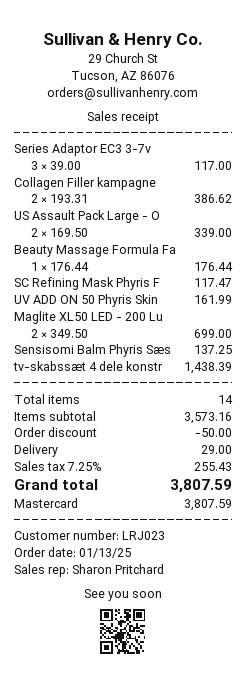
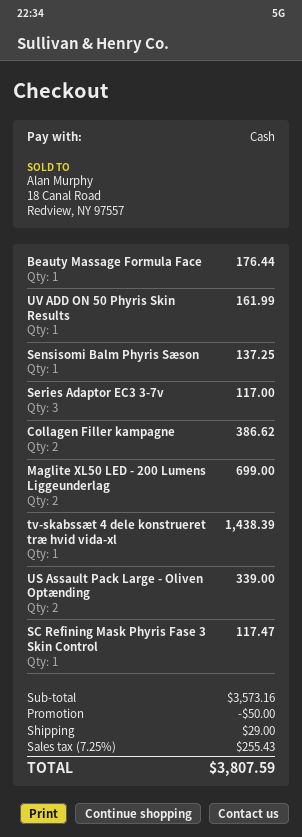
payment method: Mastercard -> cash

